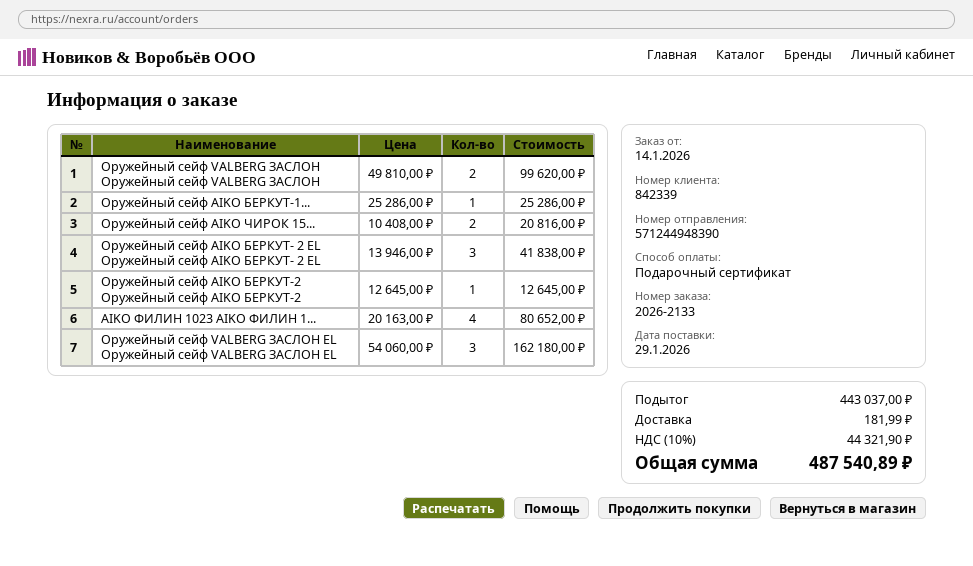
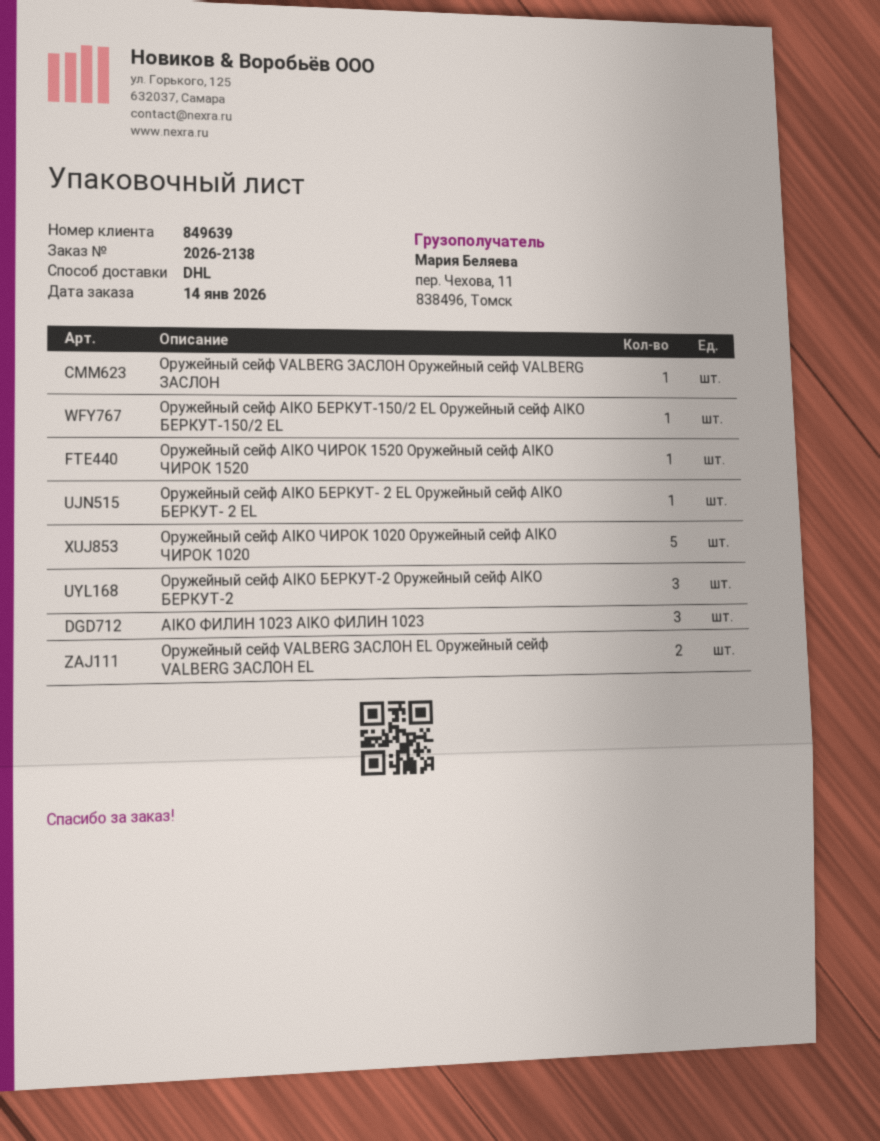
order number: 2026-2133 -> 2026-2138
customer number: 842339 -> 849639
Оружейный сейф VALBERG ЗАСЛОН Оружейный сейф VALBERG ЗАСЛОН: 2 -> 1
Оружейный сейф AIKO ЧИРОК 15...: 2 -> 1
Оружейный сейф AIKO БЕРКУТ- 2 EL Оружейный сейф AIKO БЕРКУТ- 2 EL: 3 -> 1
Оружейный сейф AIKO БЕРКУТ-2 Оружейный сейф AIKO БЕРКУТ-2: 1 -> 3
AIKO ФИЛИН 1023 AIKO ФИЛИН 1...: 4 -> 3
Оружейный сейф VALBERG ЗАСЛОН EL Оружейный сейф VALBERG ЗАСЛОН EL: 3 -> 2
Оружейный сейф AIKO ЧИРОК 1020 Оружейный сейф AIKO ЧИРОК 1020: none -> 5

